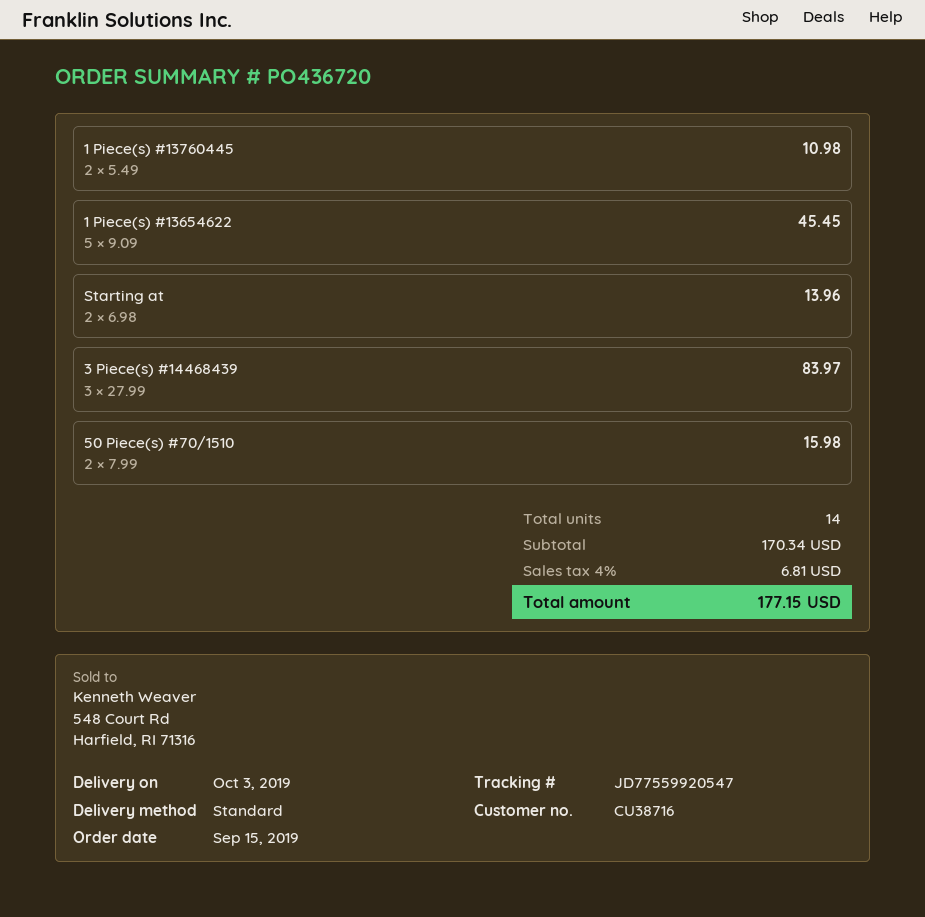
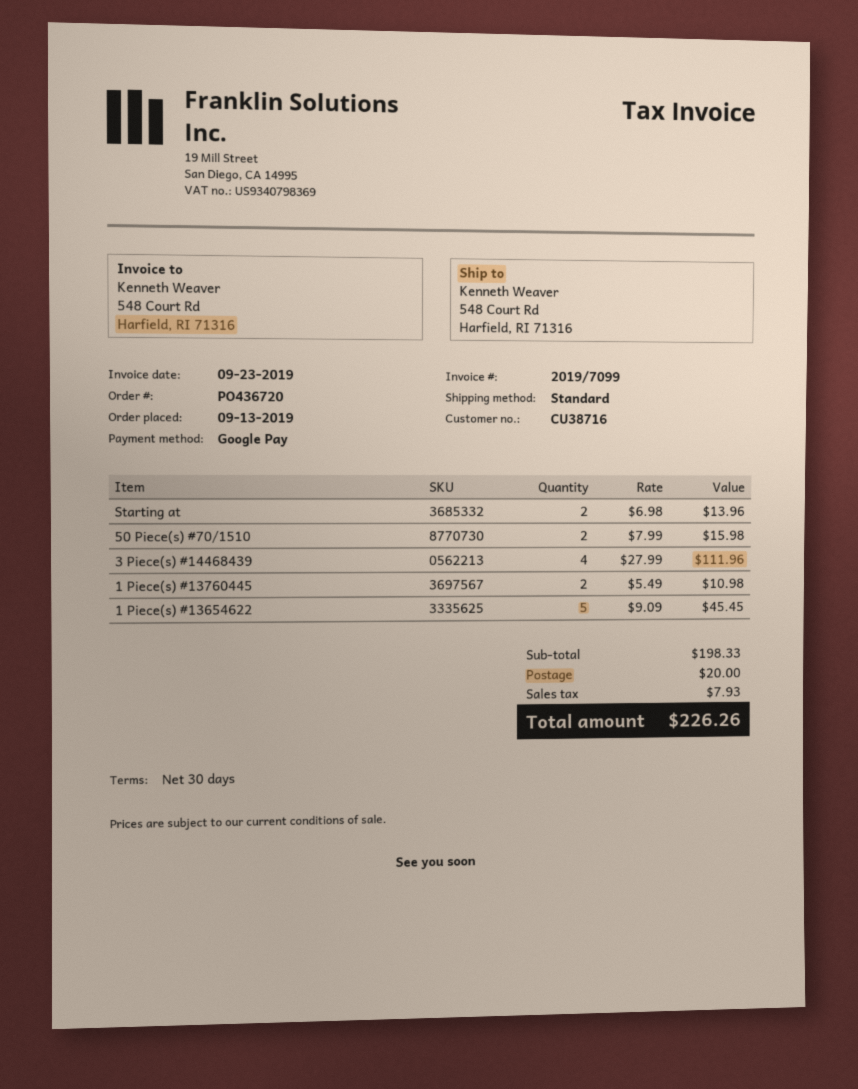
order date: 2019-09-15 -> 2019-09-13
3 Piece(s) #14468439: 3 x 27.99 = 83.97 -> 4 x 27.99 = 111.96
subtotal: 170.34 -> 198.33
shipping: none -> 20.00
tax: 6.81 -> 7.93
total: 177.15 -> 226.26

